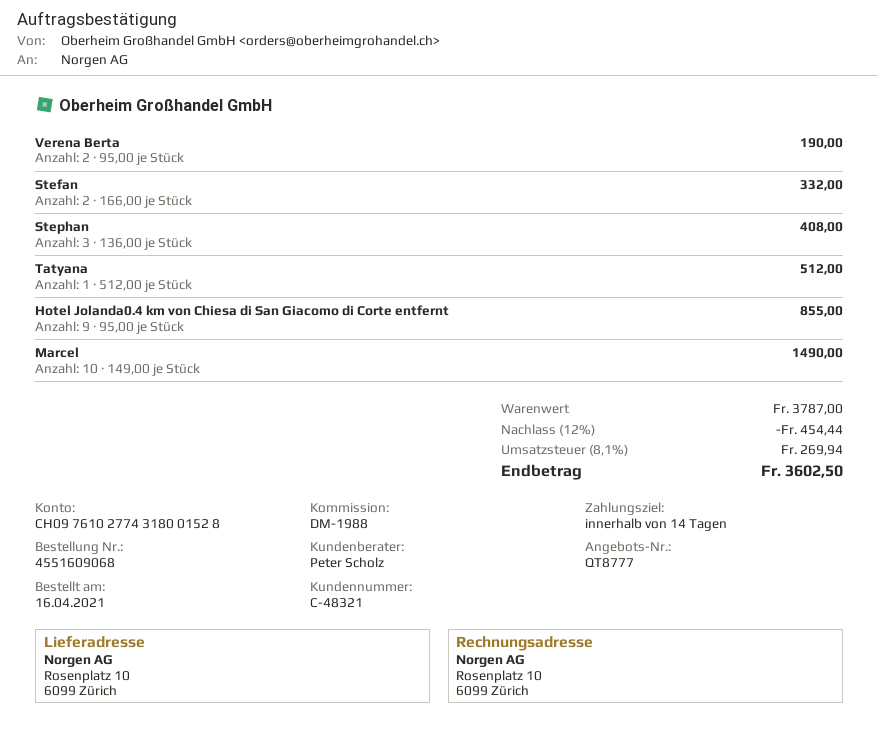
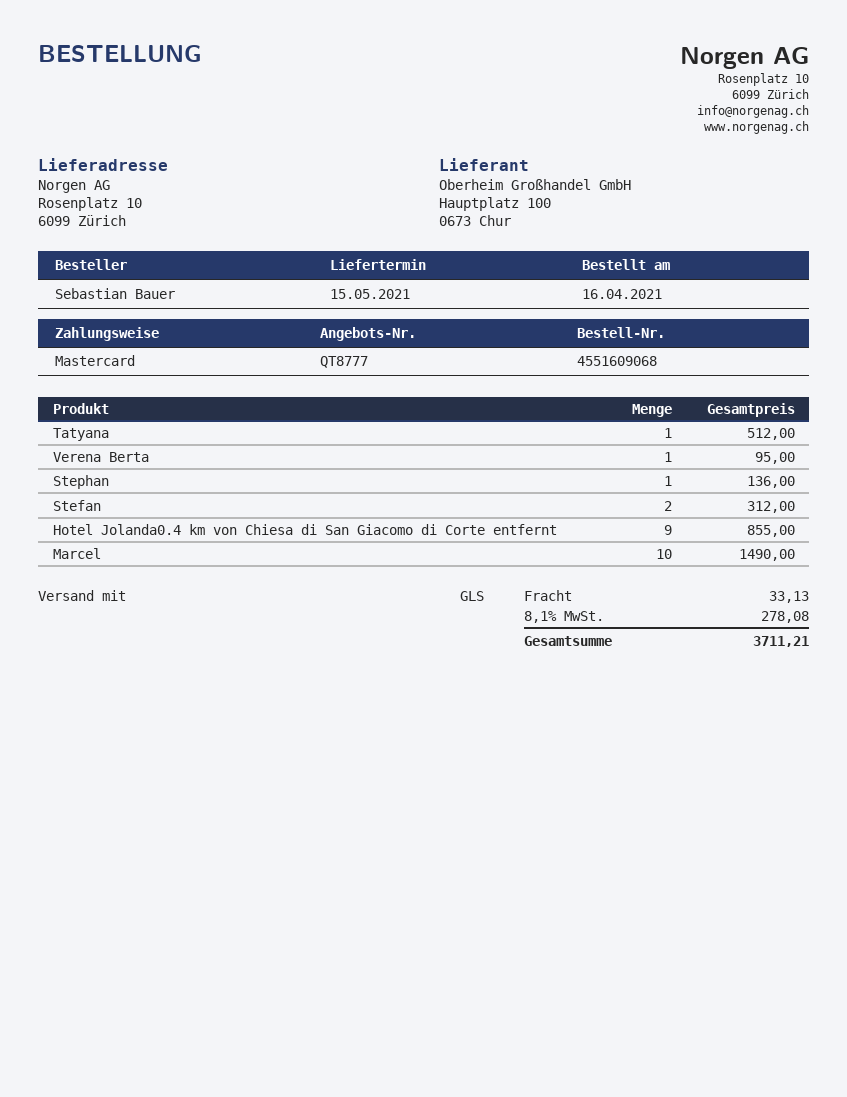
Verena Berta: 2 for 190.00 -> 1 for 95.00
Stefan: 2 for 332.00 -> 2 for 312.00
Stephan: 3 for 408.00 -> 1 for 136.00
discount: 12% = 454.44 -> none
shipping: none -> 33.13
tax: 8.1% = 269.94 -> 8.1% = 278.08
total: 3602.50 -> 3711.21

